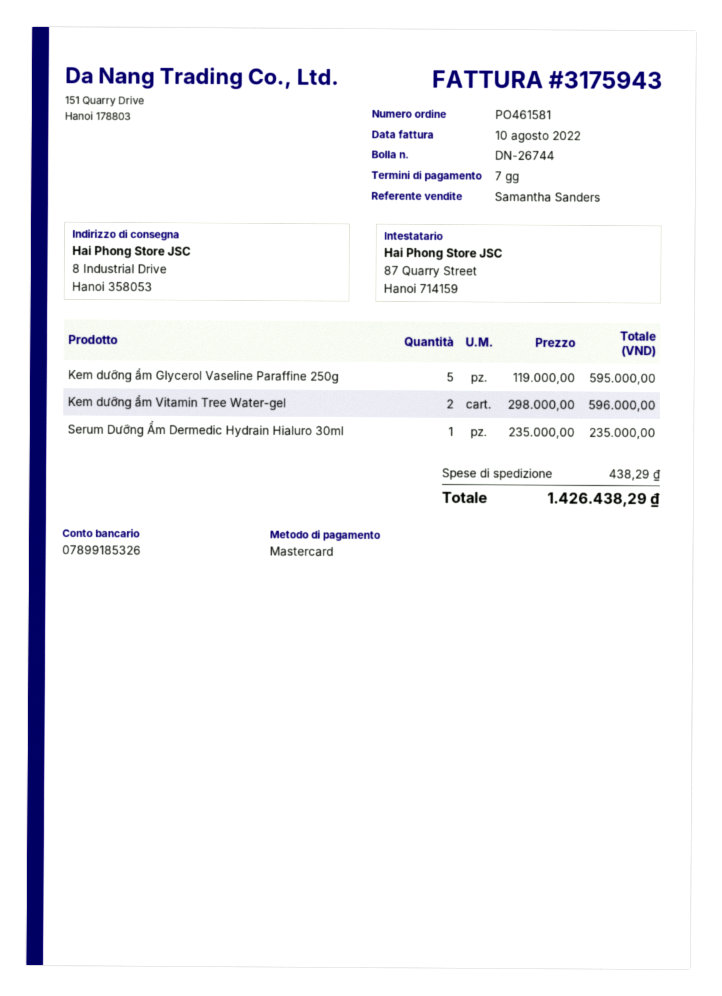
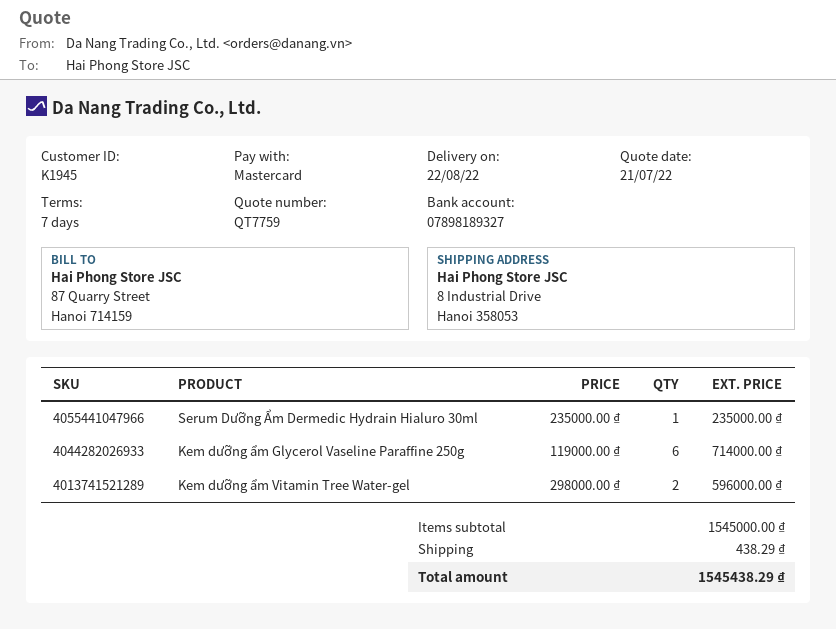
bank account: 07899185326 -> 07898189327
Kem dưỡng ẩm Glycerol Vaseline Paraffine 250g: 5 x 119000.00 = 595000.00 -> 6 x 119000.00 = 714000.00
total: 1426438.29 -> 1545438.29

